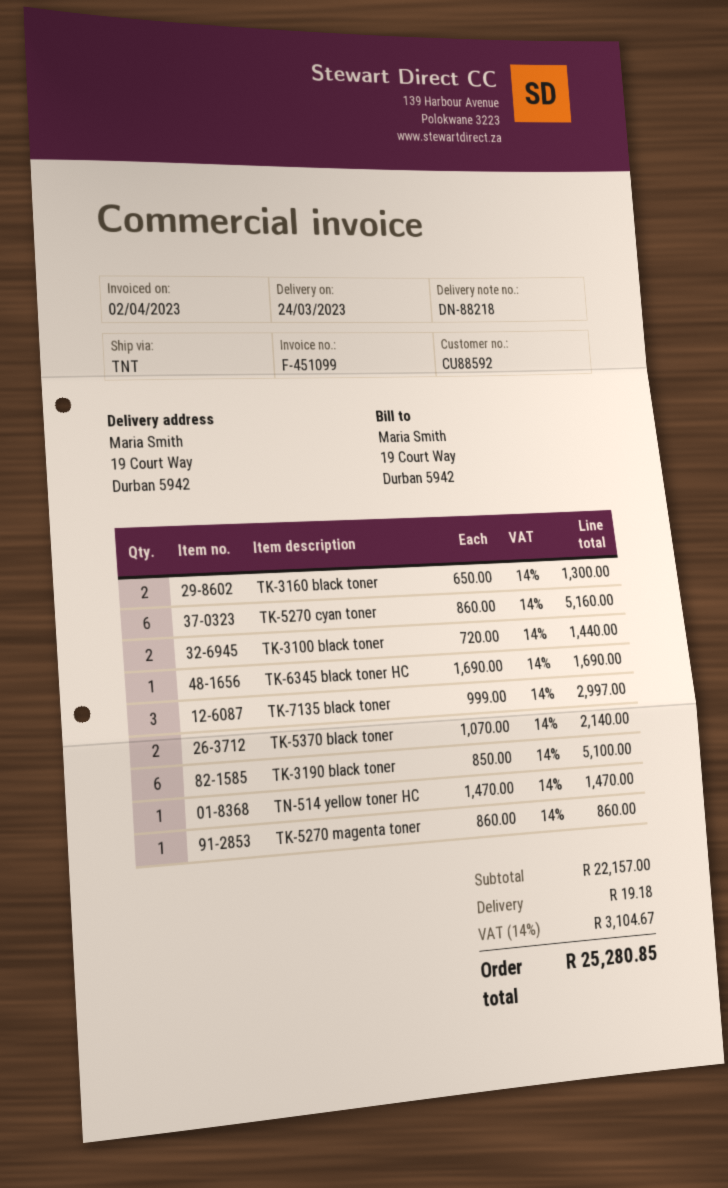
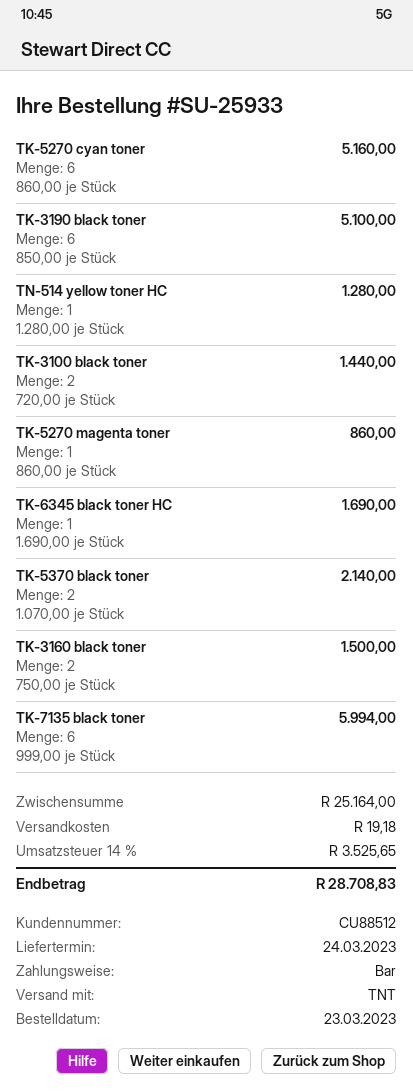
customer number: CU88592 -> CU88512
TK-3160 black toner: 2 x 650.00 = 1300.00 -> 2 x 750.00 = 1500.00
TK-7135 black toner: 3 x 999.00 = 2997.00 -> 6 x 999.00 = 5994.00
TN-514 yellow toner HC: 1 x 1470.00 = 1470.00 -> 1 x 1280.00 = 1280.00
subtotal: 22157.00 -> 25164.00
tax: 14% = 3104.67 -> 14% = 3525.65
total: 25280.85 -> 28708.83

